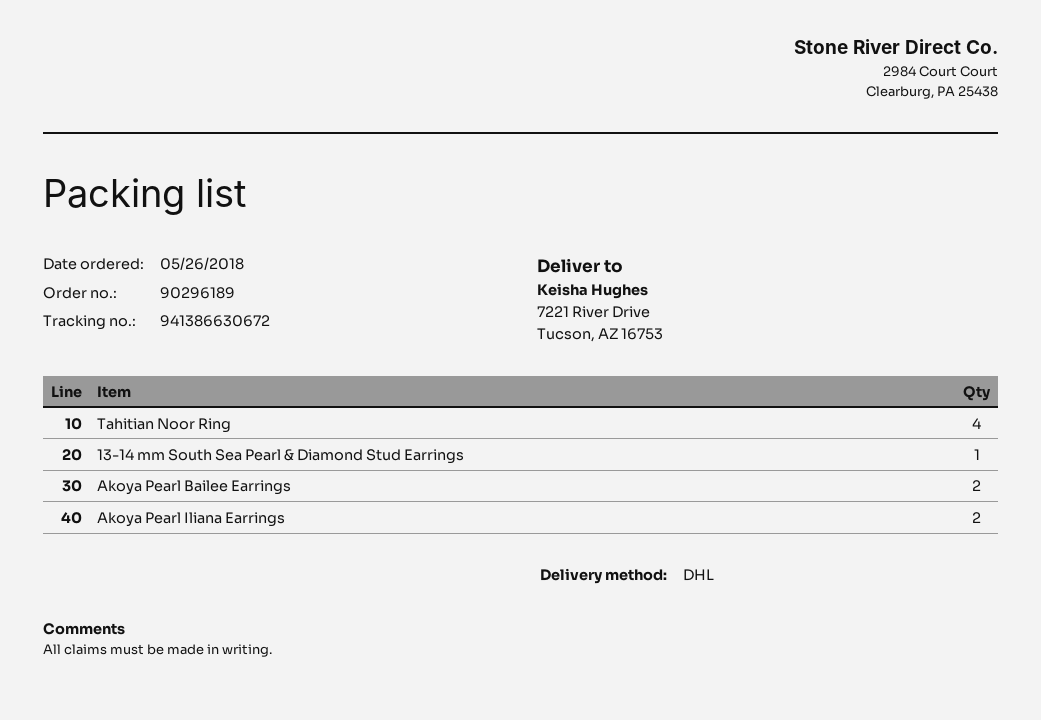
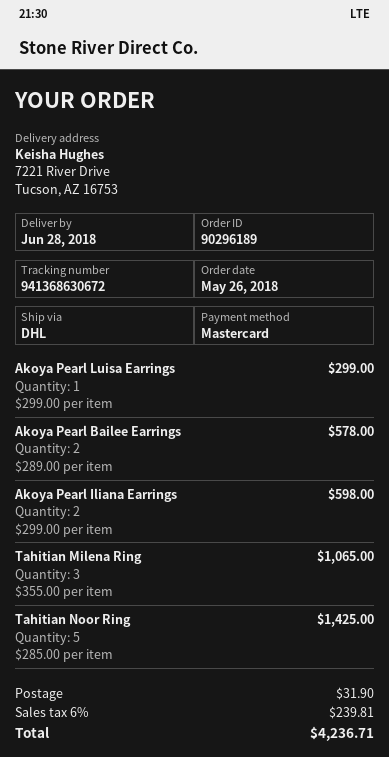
tracking number: 941386630672 -> 941368630672
Tahitian Noor Ring: 4 -> 5
13-14 mm South Sea Pearl & Diamond Stud Earrings: 1 -> none
Akoya Pearl Luisa Earrings: none -> 1
Tahitian Milena Ring: none -> 3

